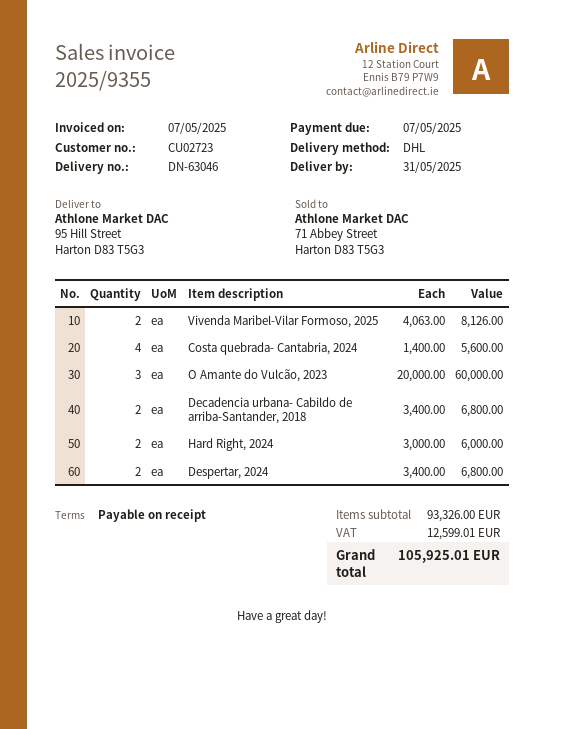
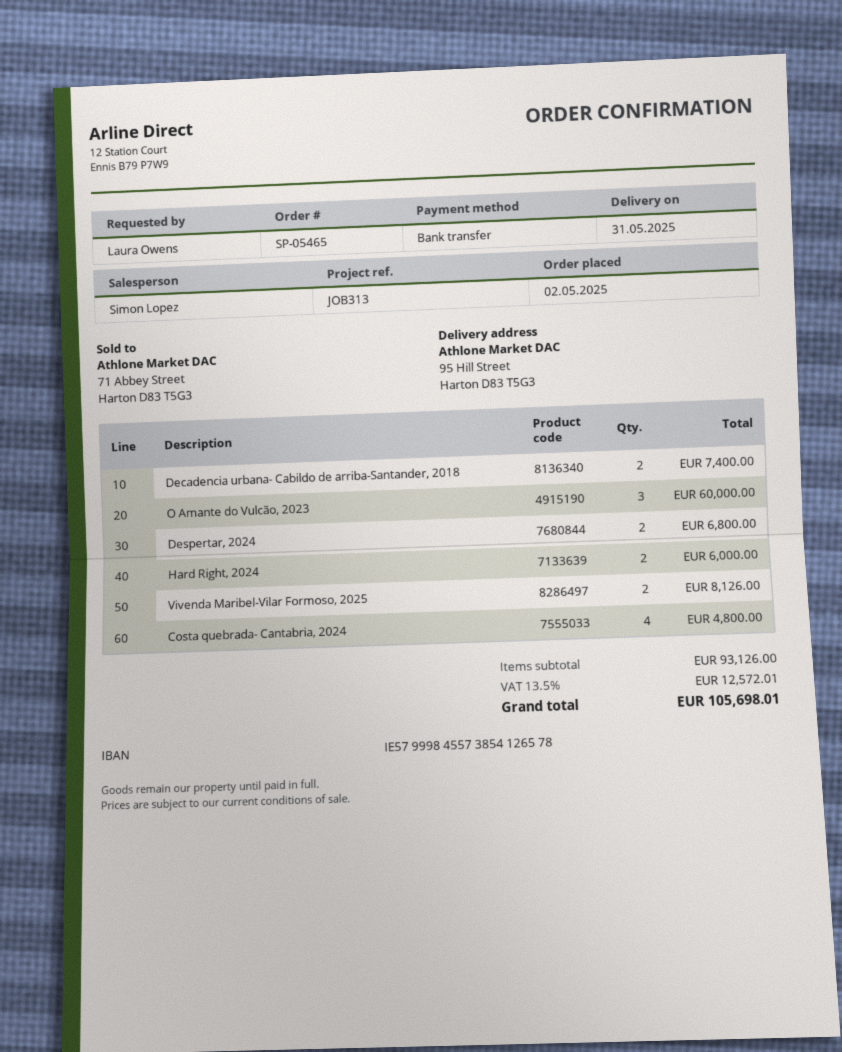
Costa quebrada- Cantabria, 2024: 4 for 5600.00 -> 4 for 4800.00
Decadencia urbana- Cabildo de arriba-Santander, 2018: 2 for 6800.00 -> 2 for 7400.00
subtotal: 93326.00 -> 93126.00
tax: 12599.01 -> 12572.01
total: 105925.01 -> 105698.01

